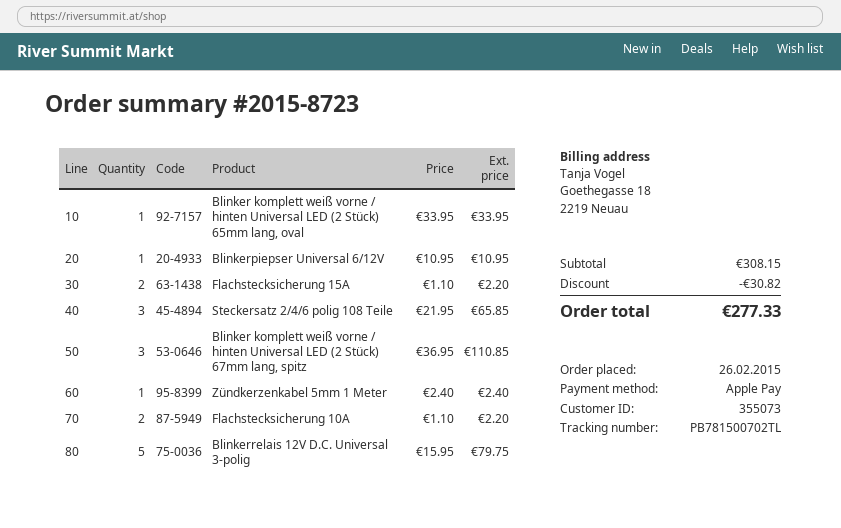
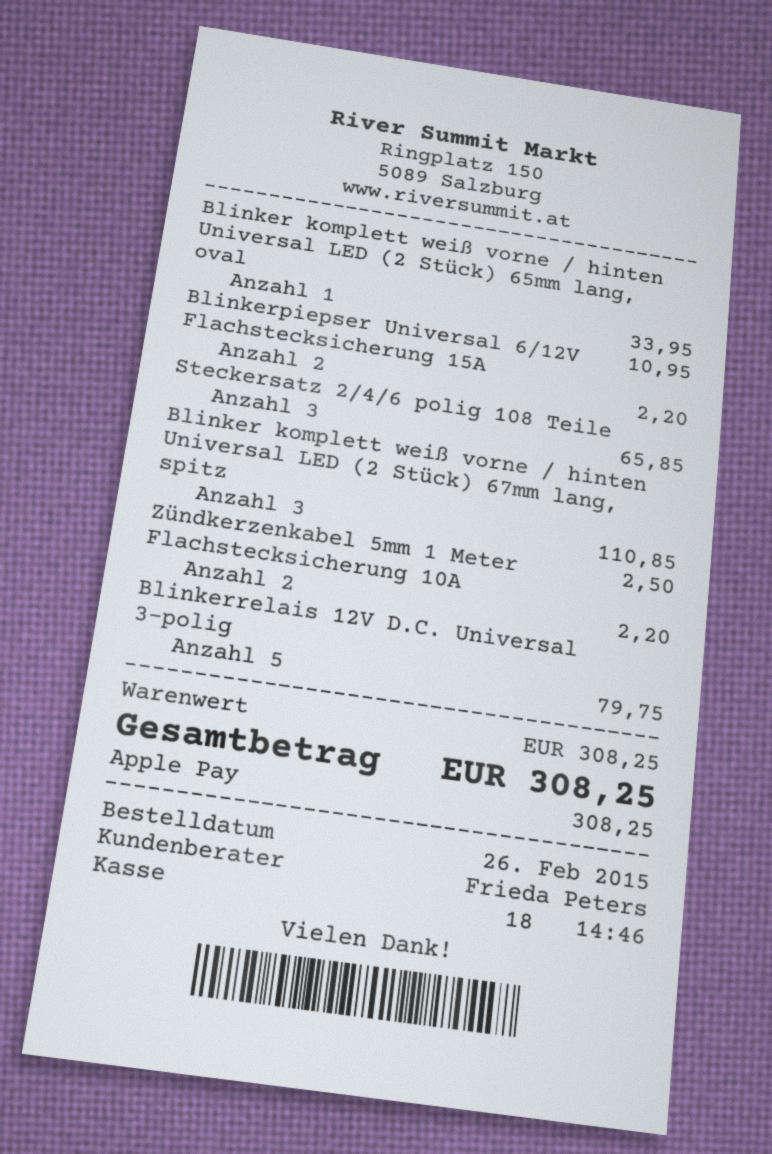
Zündkerzenkabel 5mm 1 Meter: 1 for 2.40 -> 1 for 2.50
subtotal: 308.15 -> 308.25
discount: 30.82 -> none
total: 277.33 -> 308.25

